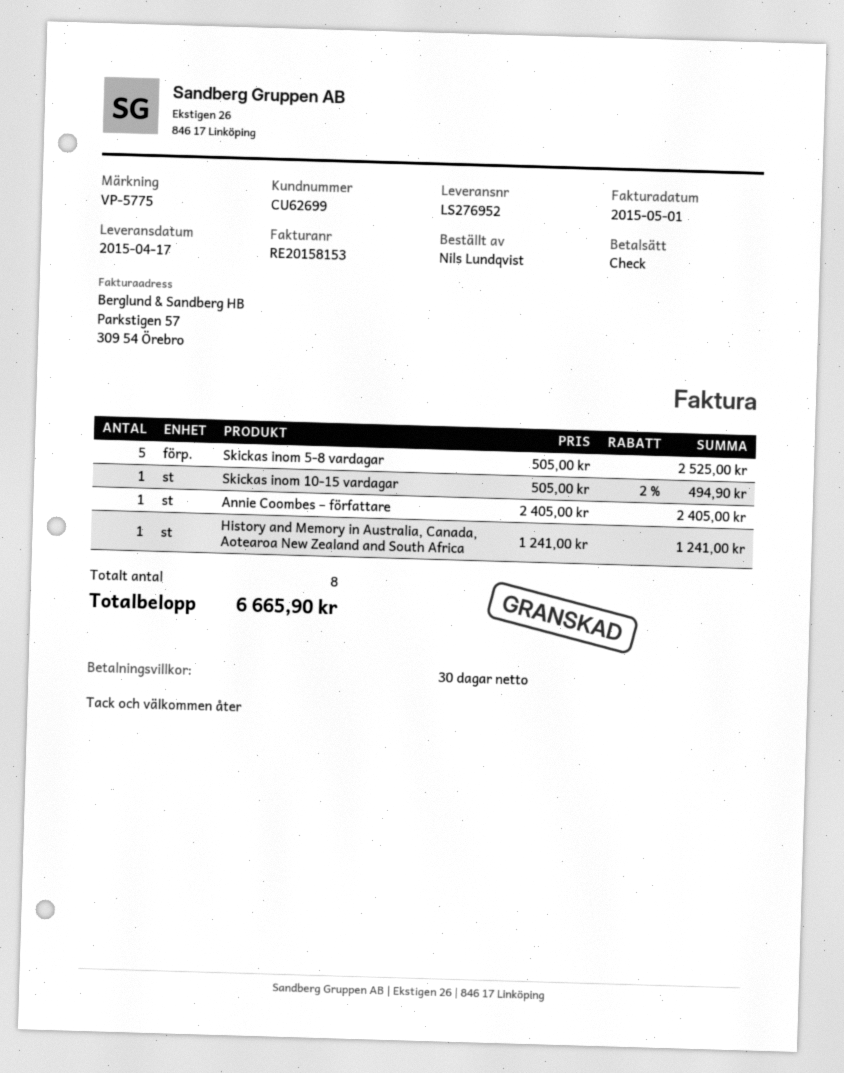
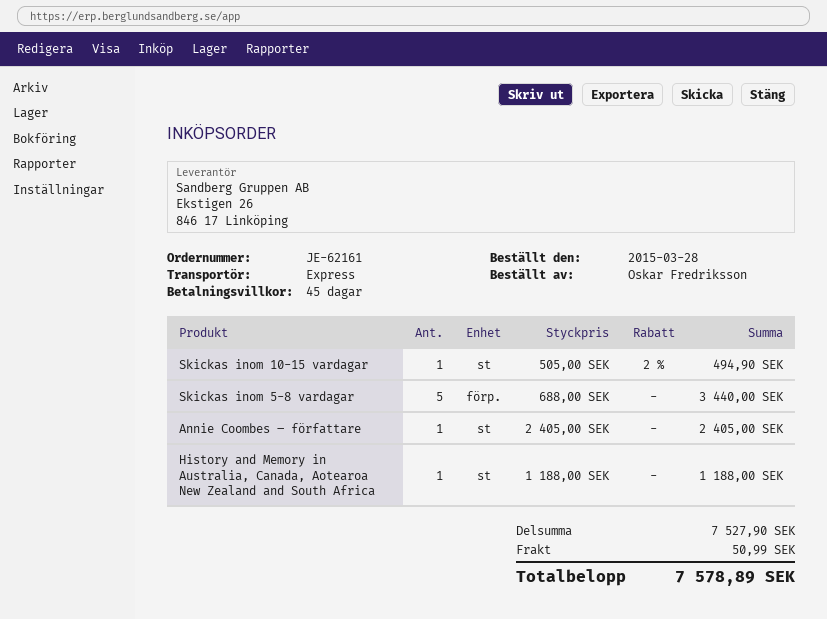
payment terms: 30 days -> 45 days
ordered by: Nils Lundqvist -> Oskar Fredriksson
Skickas inom 5-8 vardagar: 5 x 505.00 = 2525.00 -> 5 x 688.00 = 3440.00
History and Memory in Australia, Canada, Aotearoa New Zealand and South Africa: 1 x 1241.00 = 1241.00 -> 1 x 1188.00 = 1188.00
shipping: none -> 50.99
total: 6665.90 -> 7578.89

